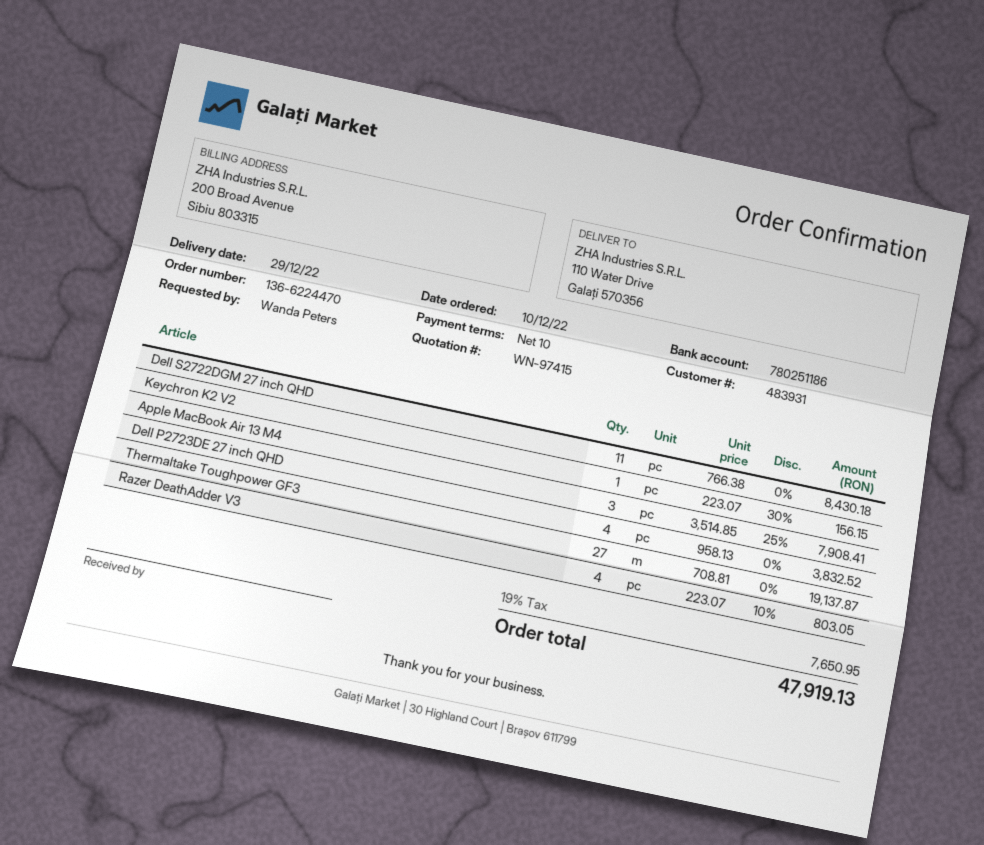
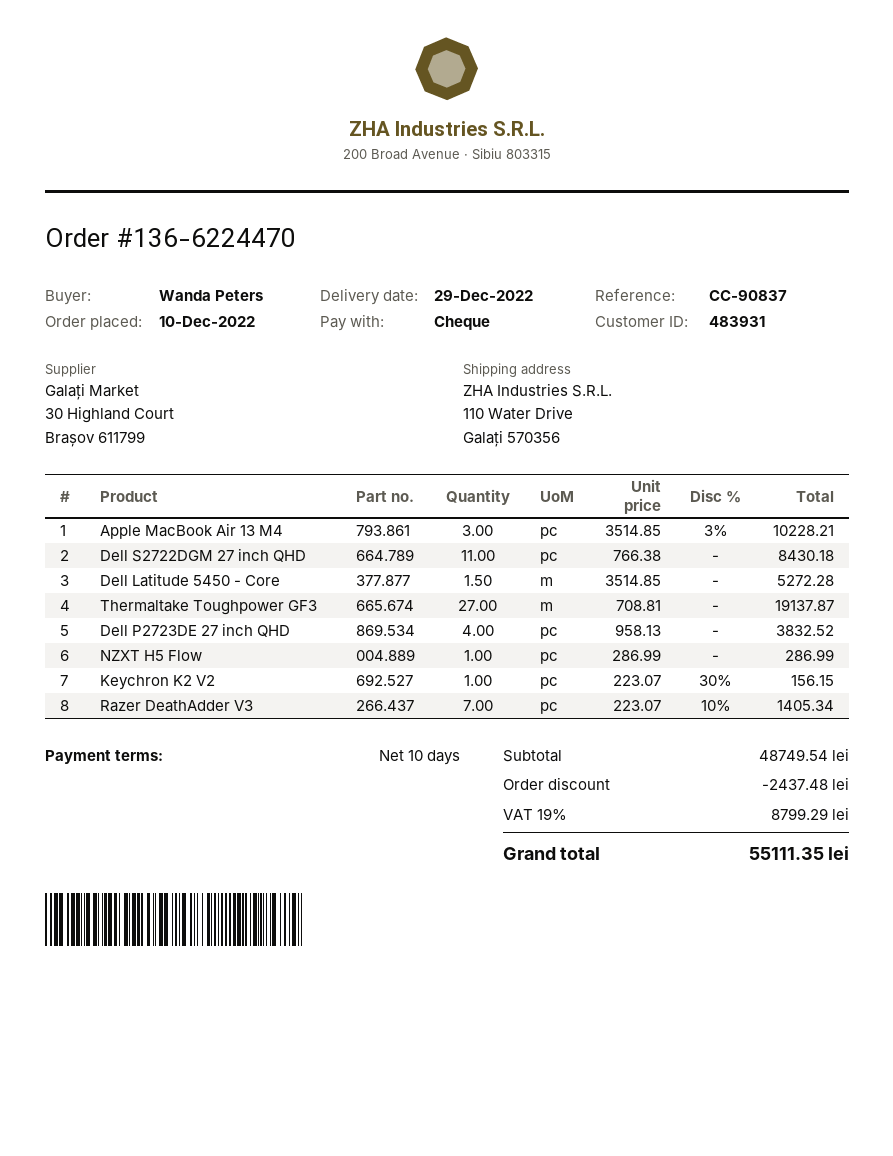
Apple MacBook Air 13 M4: 3 x 3514.85 - 25% = 7908.41 -> 3 x 3514.85 - 3% = 10228.21
Razer DeathAdder V3: 4 x 223.07 - 10% = 803.05 -> 7 x 223.07 - 10% = 1405.34
Dell Latitude 5450 - Core: none -> 1.5 x 3514.85 = 5272.28
NZXT H5 Flow: none -> 1 x 286.99 = 286.99
discount: none -> 2437.48
tax: 19% = 7650.95 -> 19% = 8799.29
total: 47919.13 -> 55111.35

